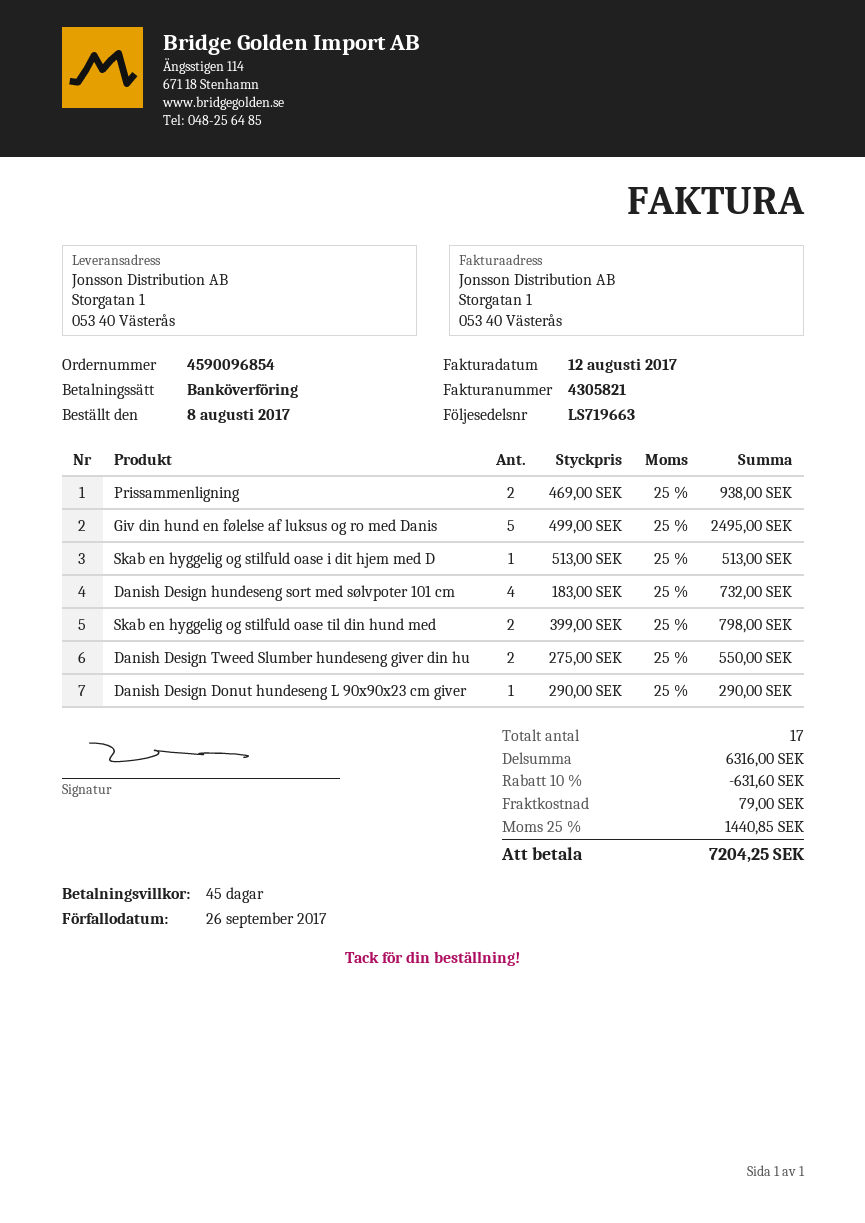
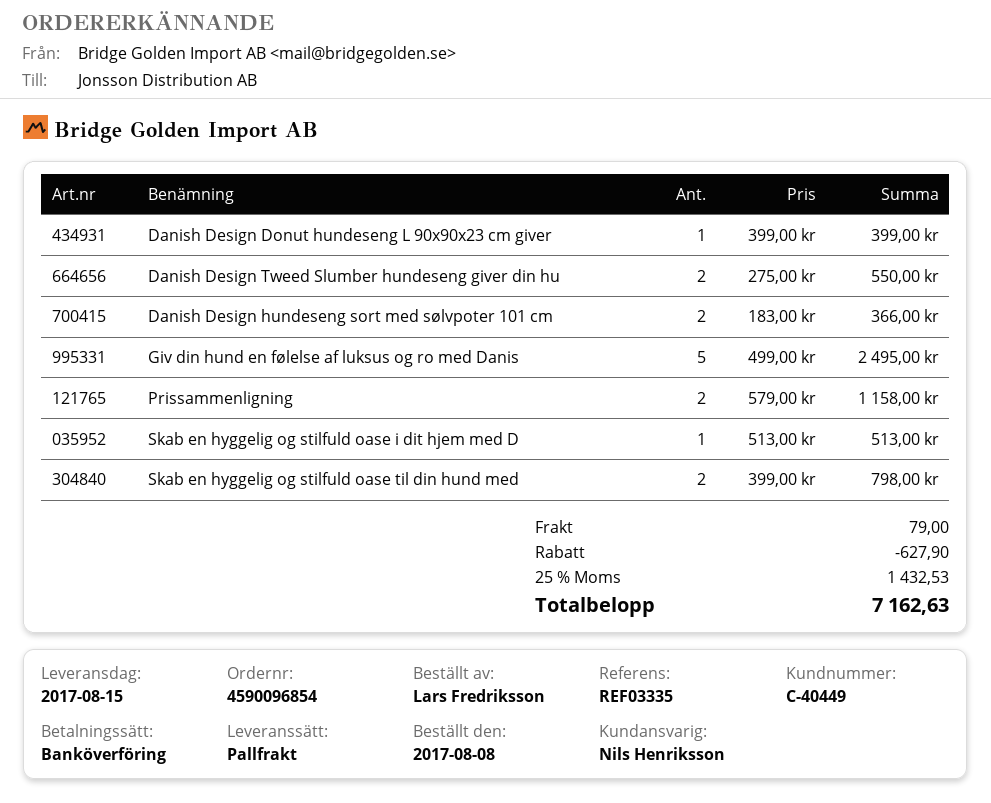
Prissammenligning: 2 x 469.00 = 938.00 -> 2 x 579.00 = 1158.00
Danish Design hundeseng sort med sølvpoter 101 cm: 4 x 183.00 = 732.00 -> 2 x 183.00 = 366.00
Danish Design Donut hundeseng L 90x90x23 cm giver: 1 x 290.00 = 290.00 -> 1 x 399.00 = 399.00
discount: 631.60 -> 627.90
tax: 25% = 1440.85 -> 25% = 1432.53
total: 7204.25 -> 7162.63

